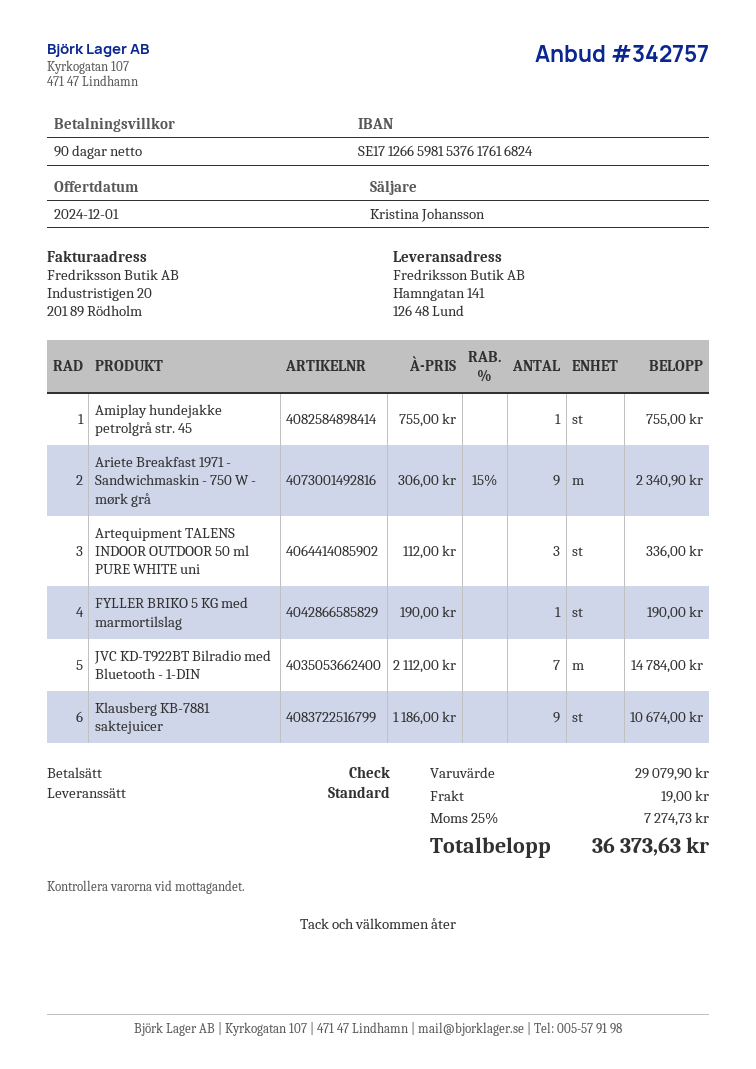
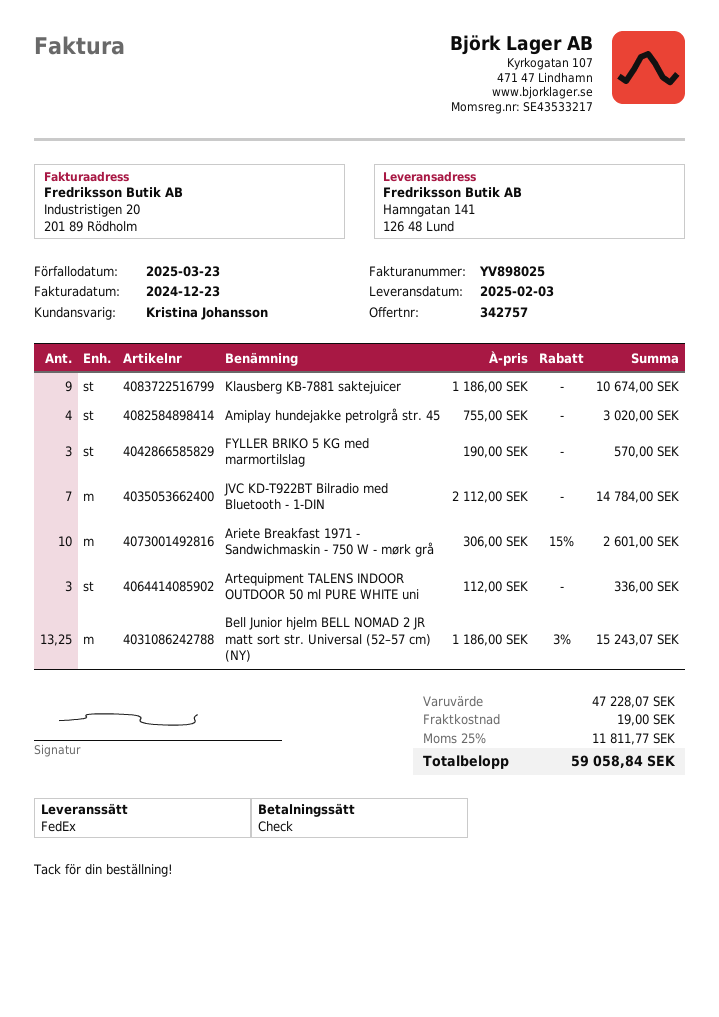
shipping method: standard -> FedEx
Amiplay hundejakke petrolgrå str. 45: 1 x 755.00 = 755.00 -> 4 x 755.00 = 3020.00
Ariete Breakfast 1971 - Sandwichmaskin - 750 W - mørk grå: 9 x 306.00 - 15% = 2340.90 -> 10 x 306.00 - 15% = 2601.00
FYLLER BRIKO 5 KG med marmortilslag: 1 x 190.00 = 190.00 -> 3 x 190.00 = 570.00
Bell Junior hjelm BELL NOMAD 2 JR matt sort str. Universal (52–57 cm) (NY): none -> 13.25 x 1186.00 - 3% = 15243.07
subtotal: 29079.90 -> 47228.07
tax: 25% = 7274.73 -> 25% = 11811.77
total: 36373.63 -> 59058.84

